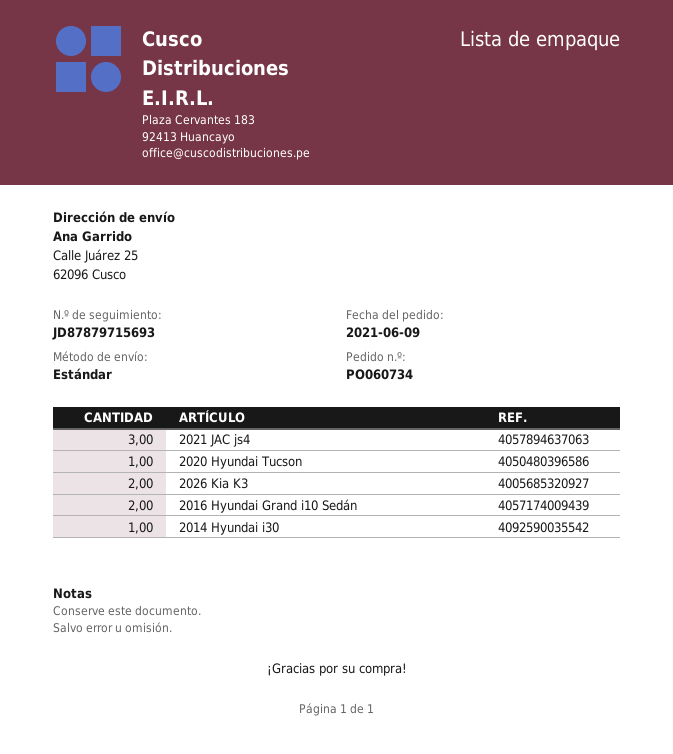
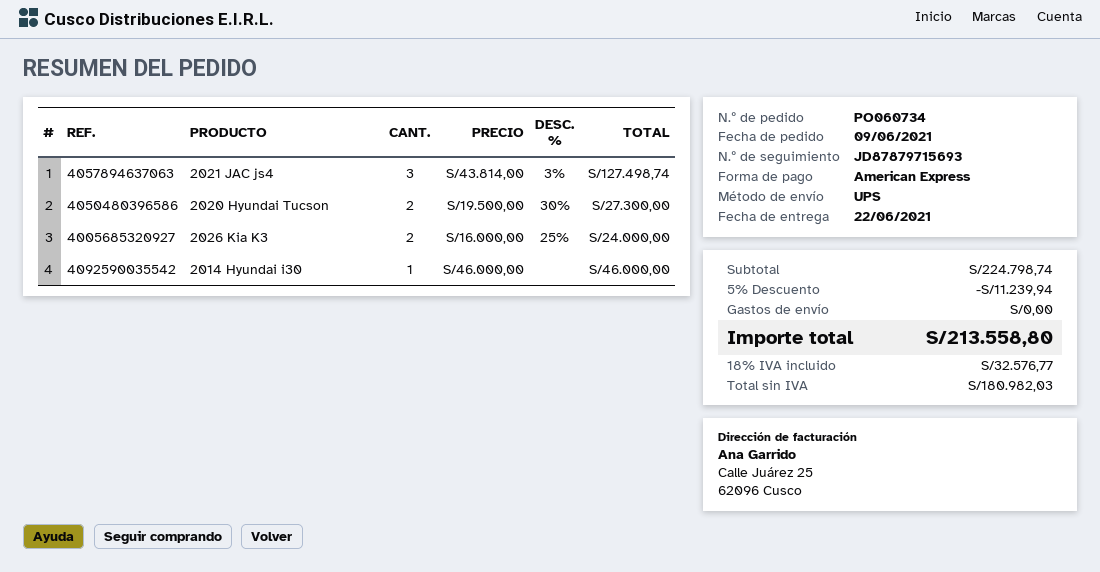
shipping method: standard -> UPS
2020 Hyundai Tucson: 1 -> 2
2016 Hyundai Grand i10 Sedán: 2 -> none

